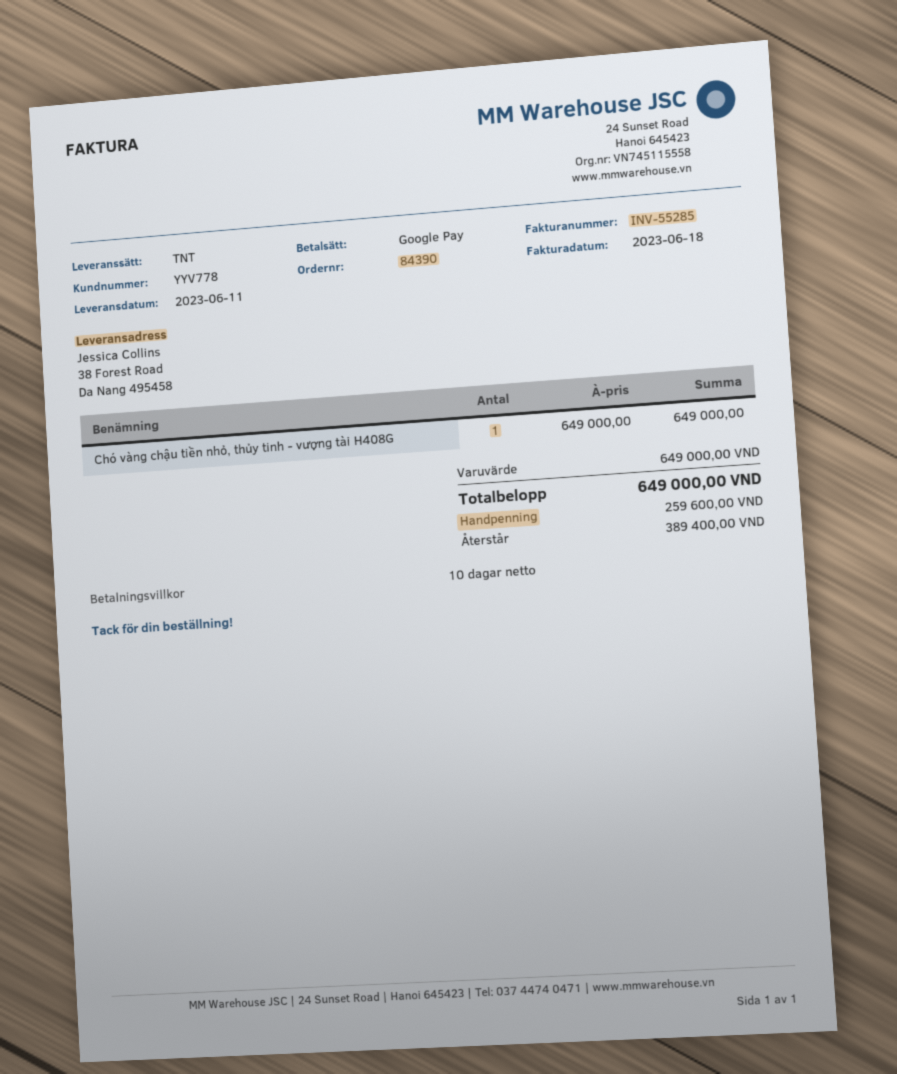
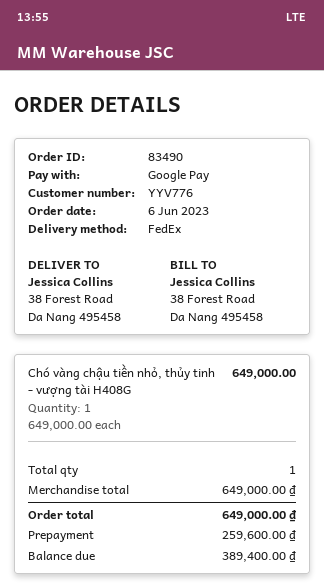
order number: 84390 -> 83490
customer number: YYV778 -> YYV776
shipping method: TNT -> FedEx

